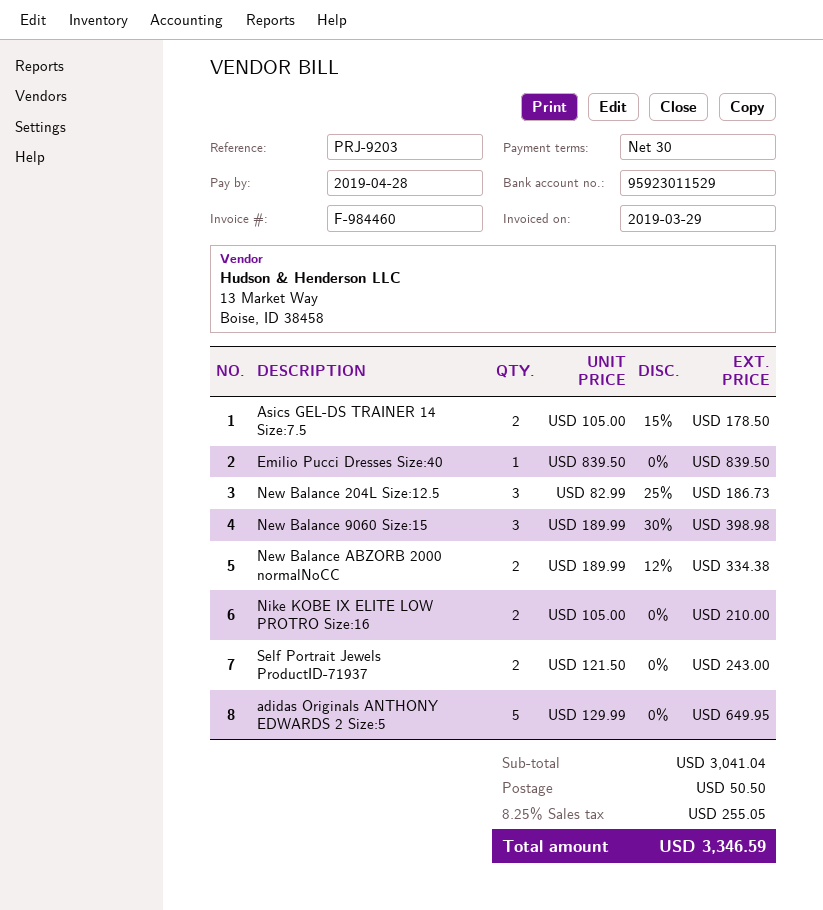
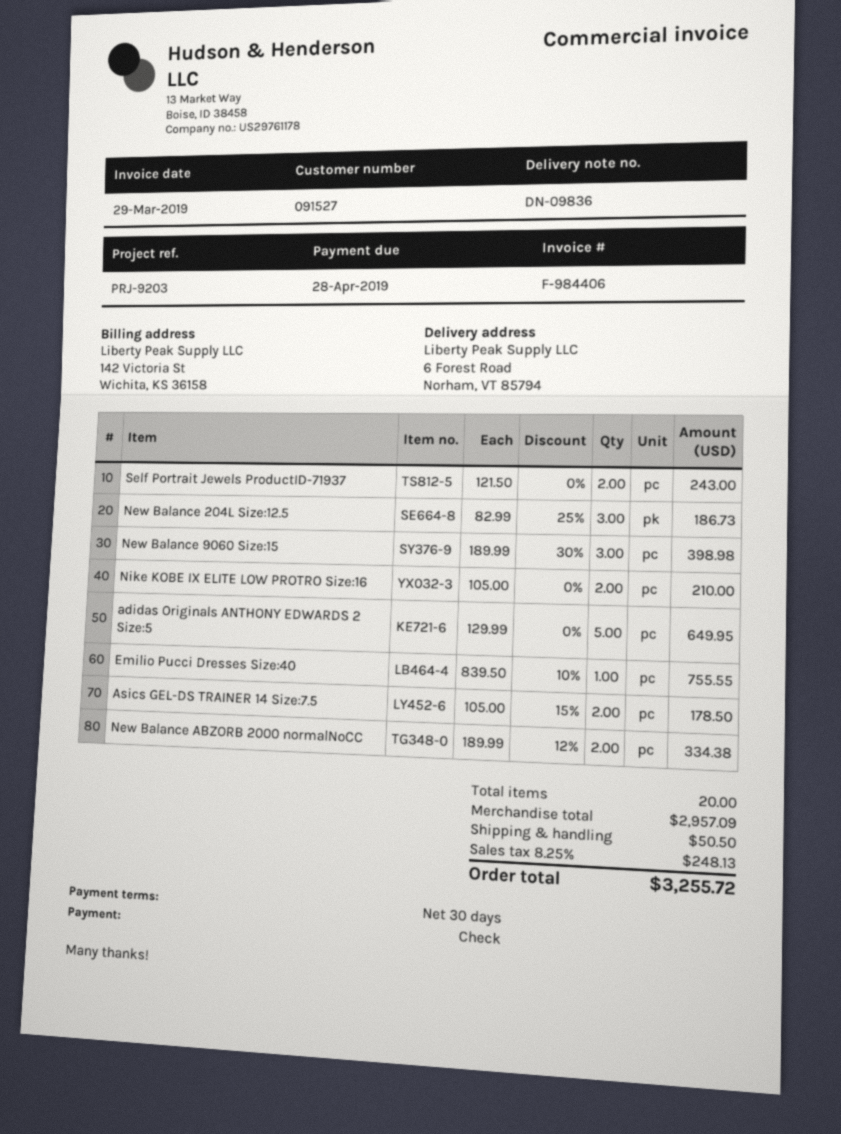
invoice number: F-984460 -> F-984406
Emilio Pucci Dresses Size:40: 1 x 839.50 = 839.50 -> 1 x 839.50 - 10% = 755.55
subtotal: 3041.04 -> 2957.09
tax: 8.25% = 255.05 -> 8.25% = 248.13
total: 3346.59 -> 3255.72

